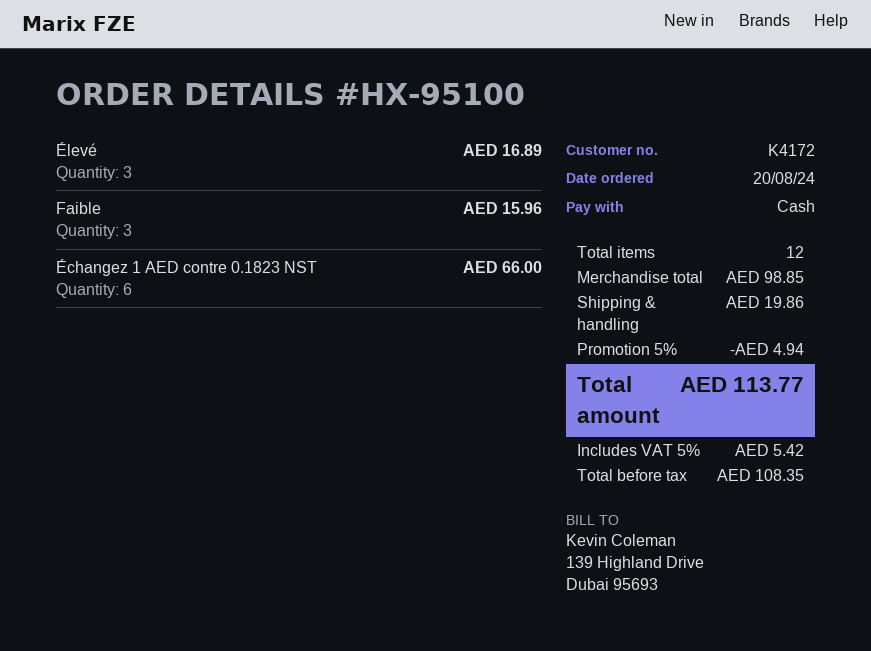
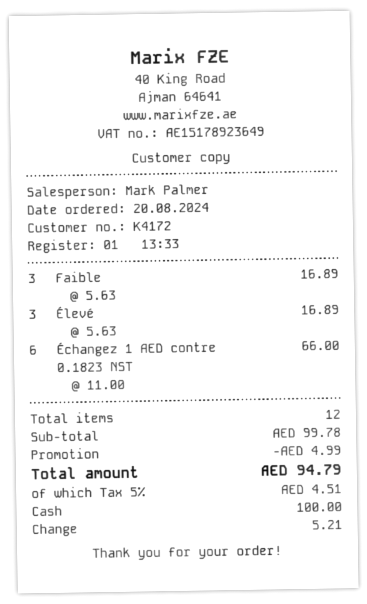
Faible: 3 for 15.96 -> 3 for 16.89
subtotal: 98.85 -> 99.78
discount: 4.94 -> 4.99
shipping: 19.86 -> none
tax: 5% = 5.42 -> 5% = 4.51
total: 113.77 -> 94.79

